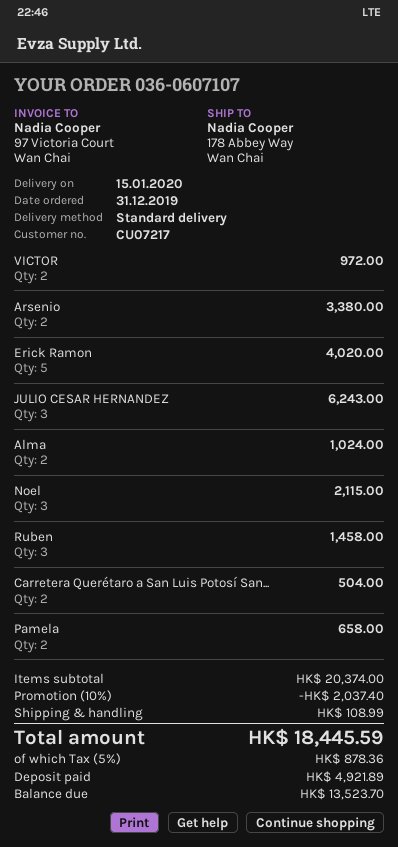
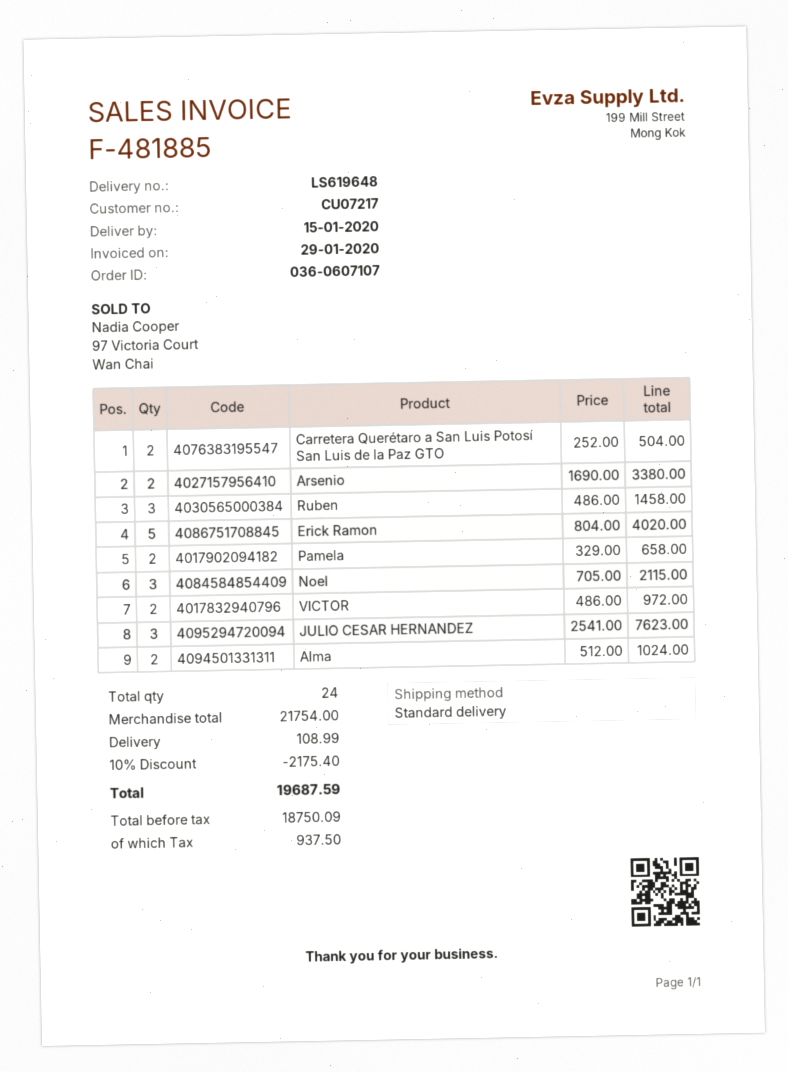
JULIO CESAR HERNANDEZ: 3 for 6243.00 -> 3 for 7623.00
subtotal: 20374.00 -> 21754.00
discount: 10% = 2037.40 -> 10% = 2175.40
tax: 878.36 -> 937.50
total: 18445.59 -> 19687.59

